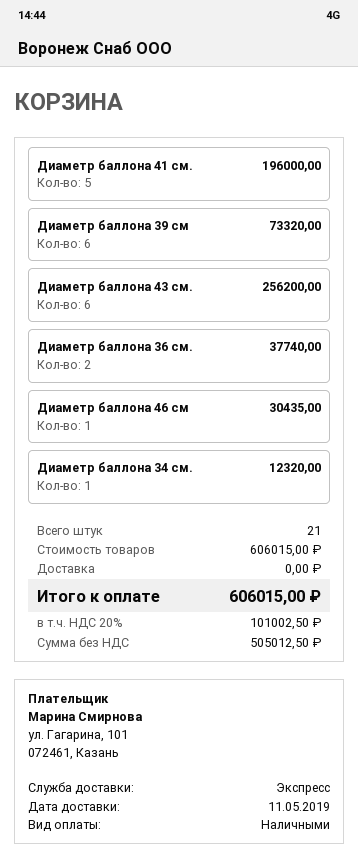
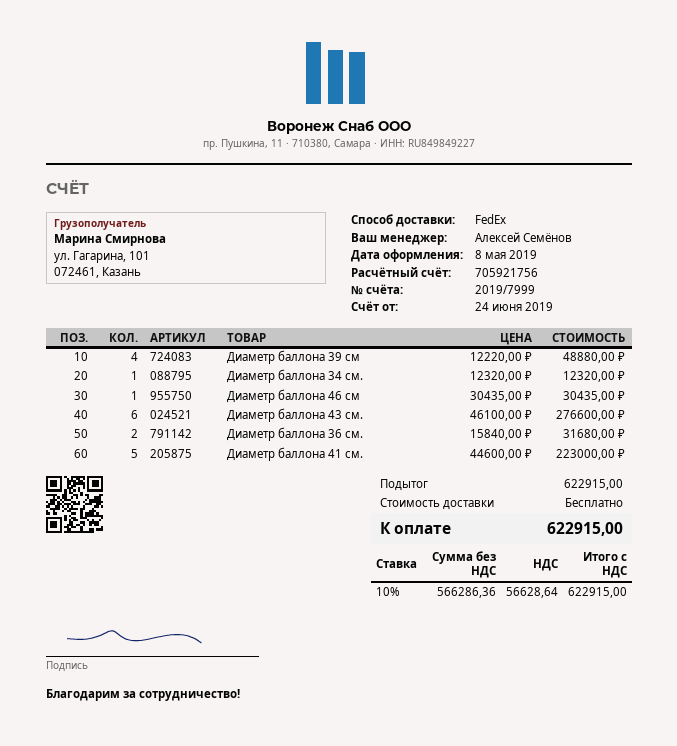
shipping method: express -> FedEx
Диаметр баллона 41 см.: 5 for 196000.00 -> 5 for 223000.00
Диаметр баллона 39 см: 6 for 73320.00 -> 4 for 48880.00
Диаметр баллона 43 см.: 6 for 256200.00 -> 6 for 276600.00
Диаметр баллона 36 см.: 2 for 37740.00 -> 2 for 31680.00
subtotal: 606015.00 -> 622915.00
net: 505012.50 -> 566286.36
tax: 20% = 101002.50 -> 10% = 56628.64
total: 606015.00 -> 622915.00

